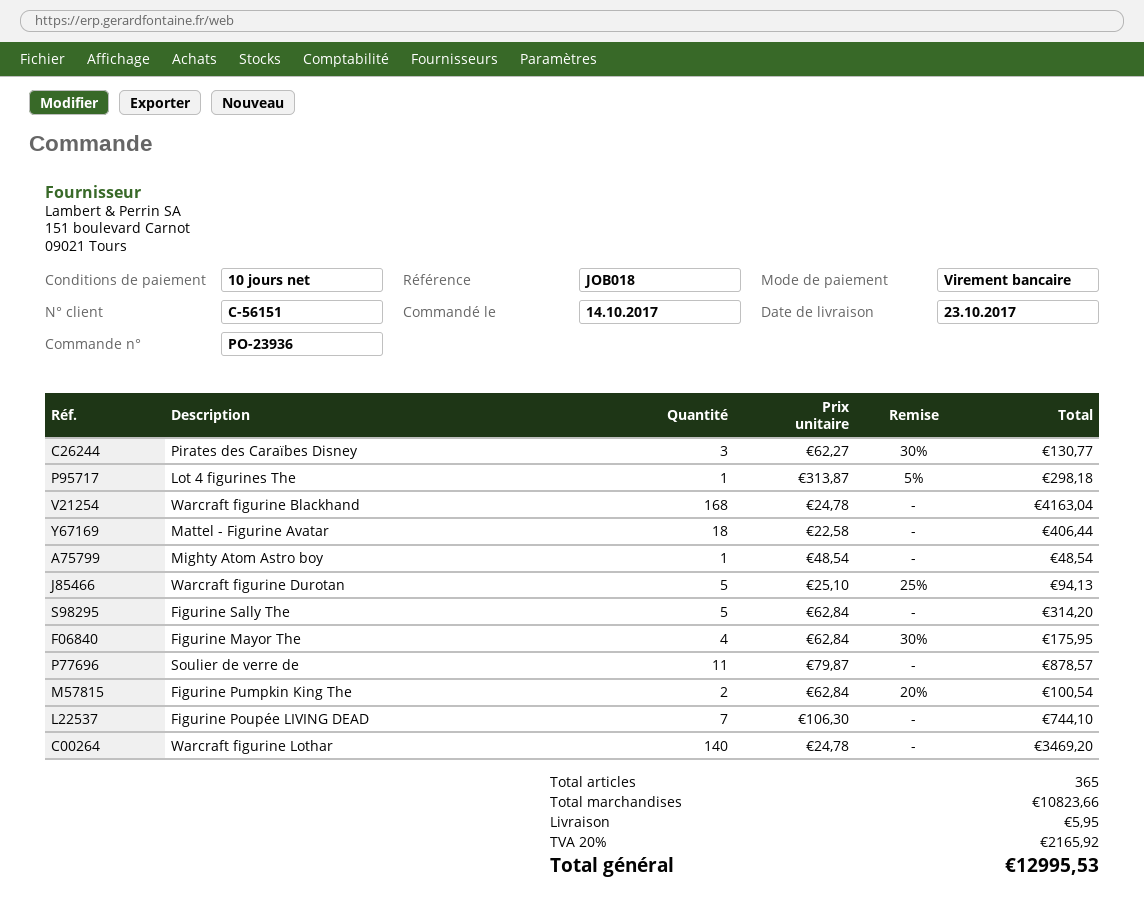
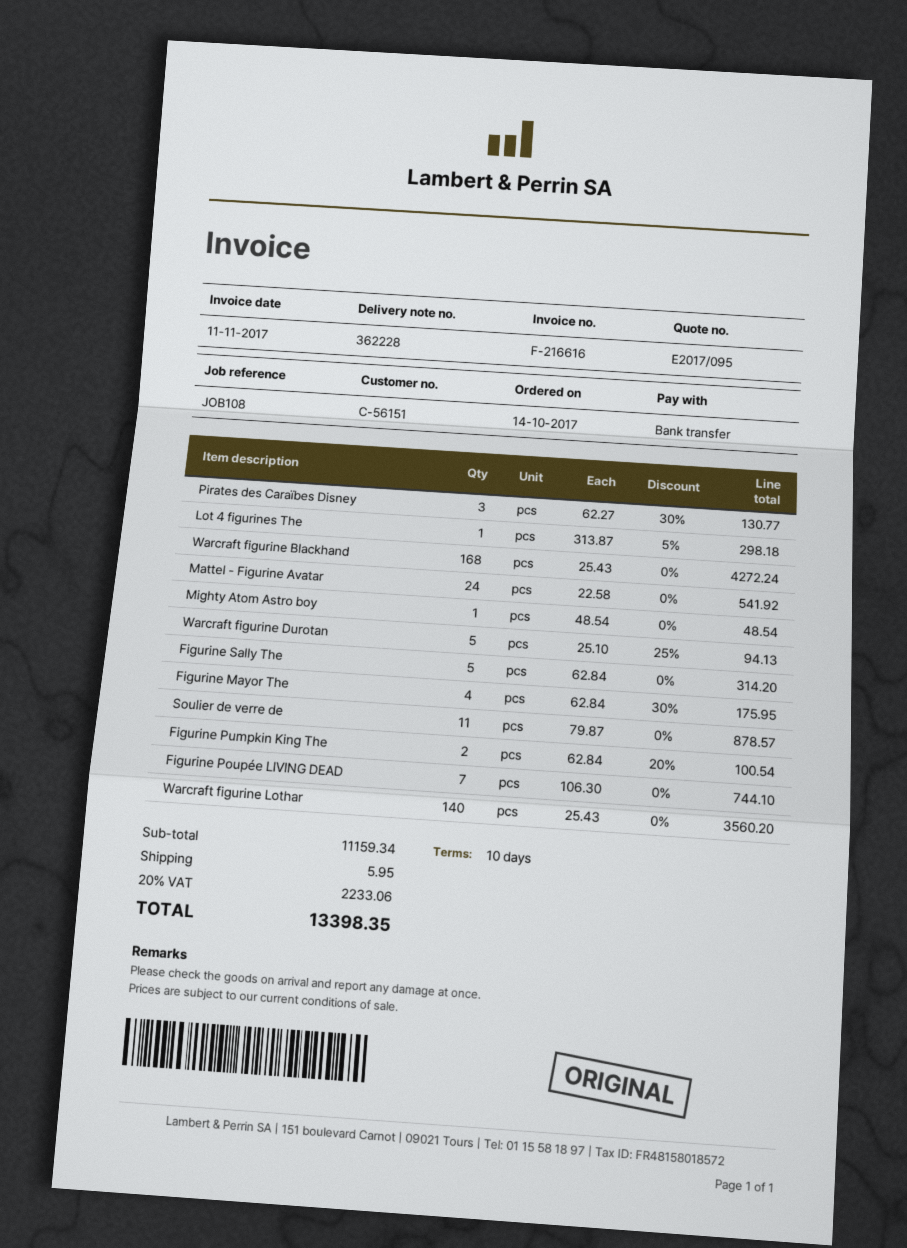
reference: JOB018 -> JOB108
Warcraft figurine Blackhand: 168 x 24.78 = 4163.04 -> 168 x 25.43 = 4272.24
Mattel - Figurine Avatar: 18 x 22.58 = 406.44 -> 24 x 22.58 = 541.92
Warcraft figurine Lothar: 140 x 24.78 = 3469.20 -> 140 x 25.43 = 3560.20
subtotal: 10823.66 -> 11159.34
tax: 20% = 2165.92 -> 20% = 2233.06
total: 12995.53 -> 13398.35

